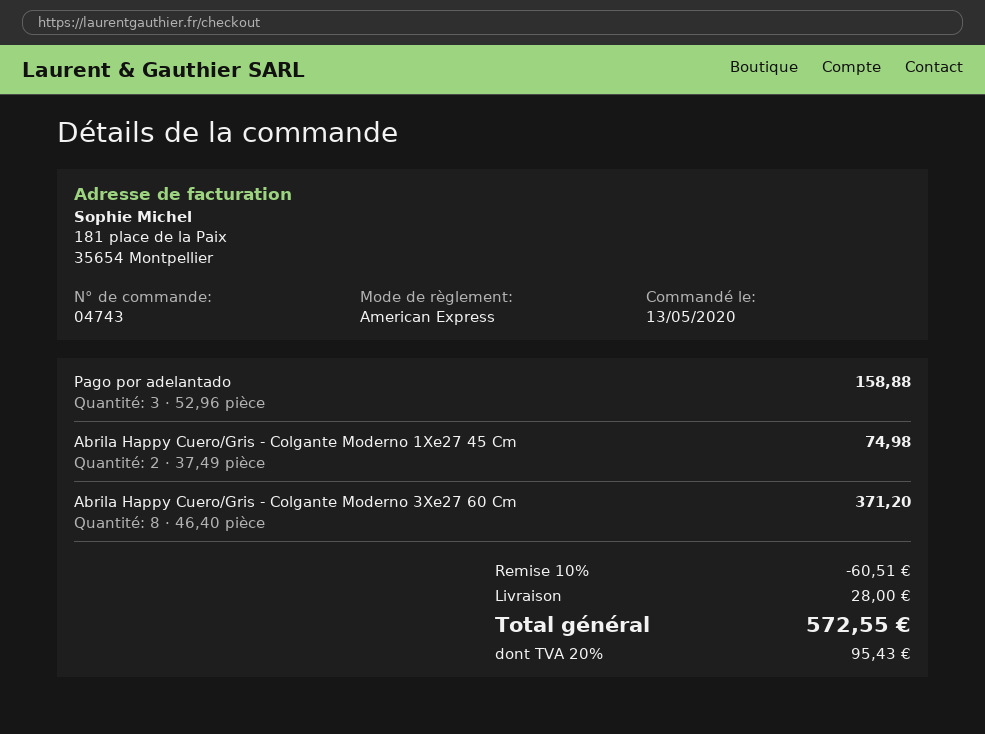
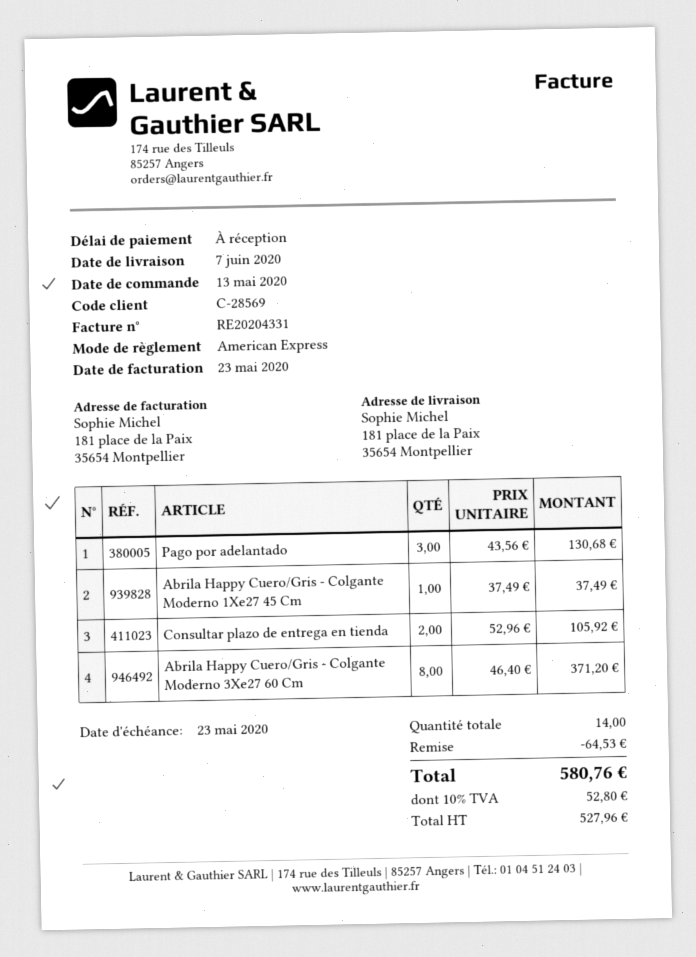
Pago por adelantado: 3 x 52.96 = 158.88 -> 3 x 43.56 = 130.68
Abrila Happy Cuero/Gris - Colgante Moderno 1Xe27 45 Cm: 2 x 37.49 = 74.98 -> 1 x 37.49 = 37.49
Consultar plazo de entrega en tienda: none -> 2 x 52.96 = 105.92
discount: 60.51 -> 64.53
shipping: 28.00 -> none
tax: 20% = 95.43 -> 10% = 52.80
total: 572.55 -> 580.76

